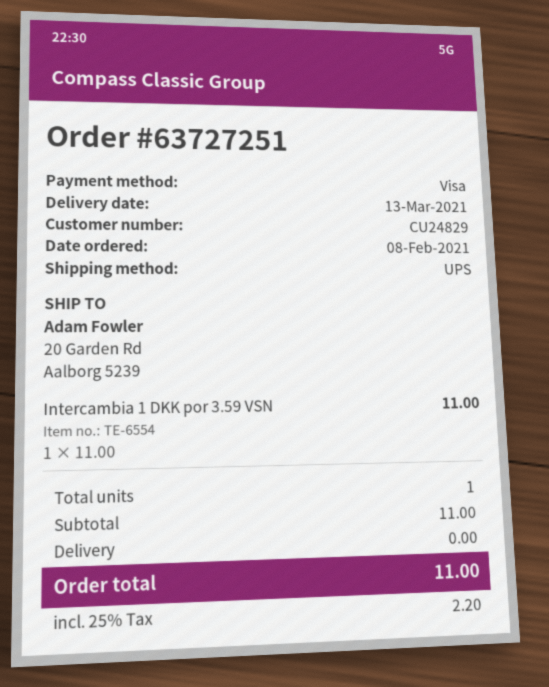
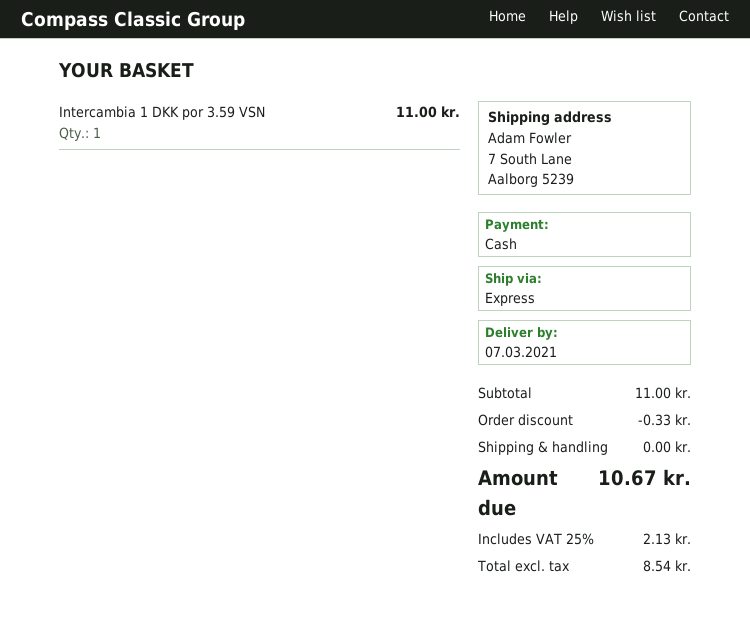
delivery date: 2021-03-13 -> 2021-03-07
payment method: Visa -> cash
shipping method: UPS -> express
ship to: 20 Garden Rd, Aalborg 5239 -> 7 South Lane, Aalborg 5239
discount: none -> 0.33
tax: 25% = 2.20 -> 25% = 2.13
total: 11.00 -> 10.67

